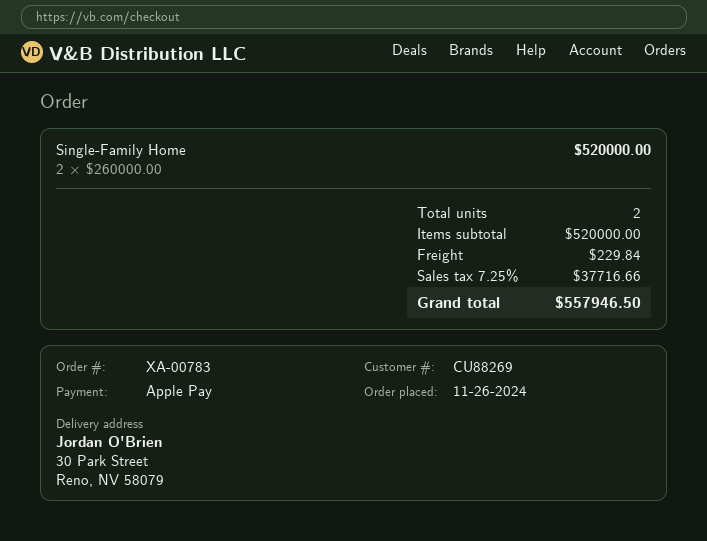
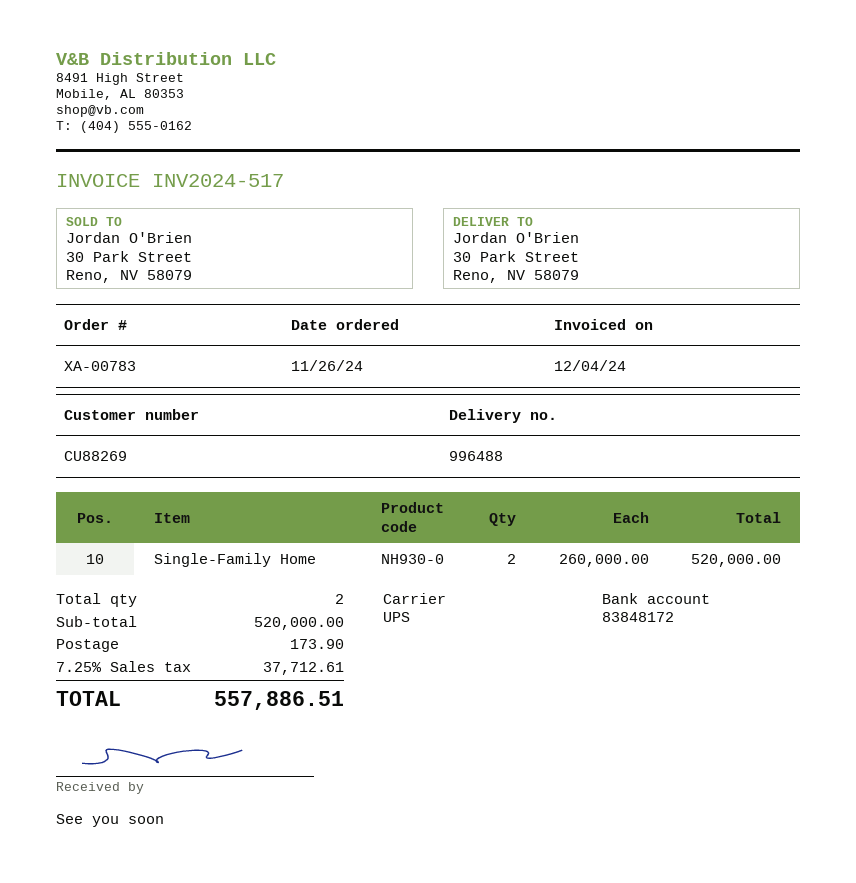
shipping: 229.84 -> 173.90
tax: 7.25% = 37716.66 -> 7.25% = 37712.61
total: 557946.50 -> 557886.51

